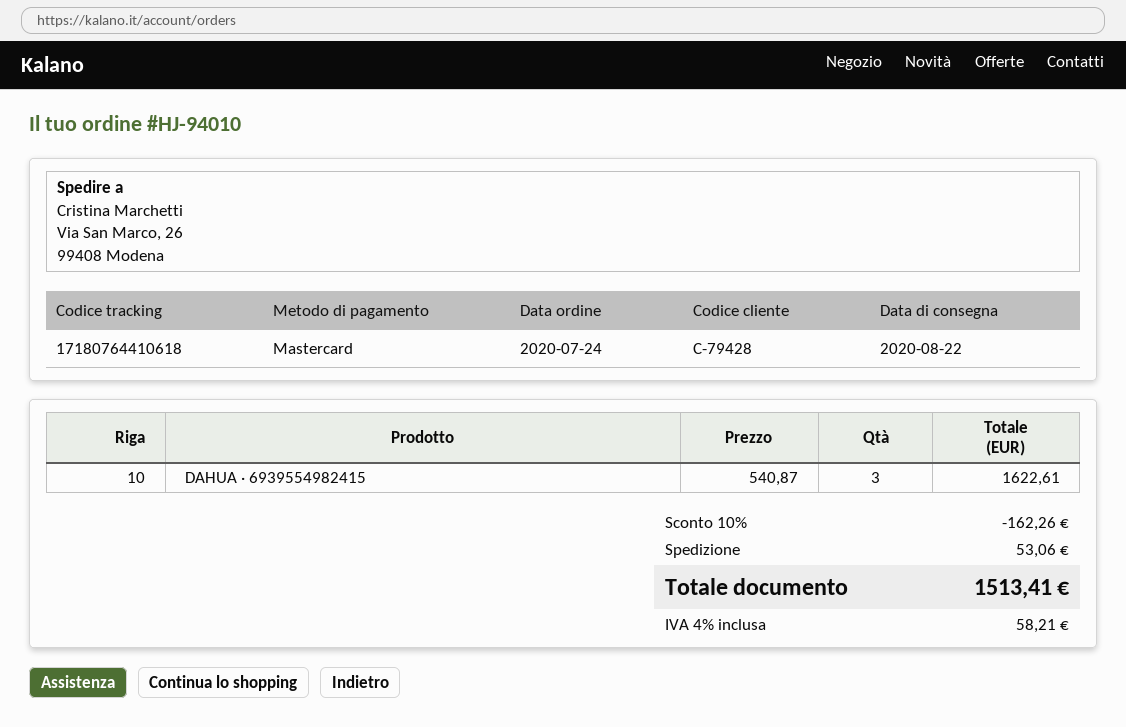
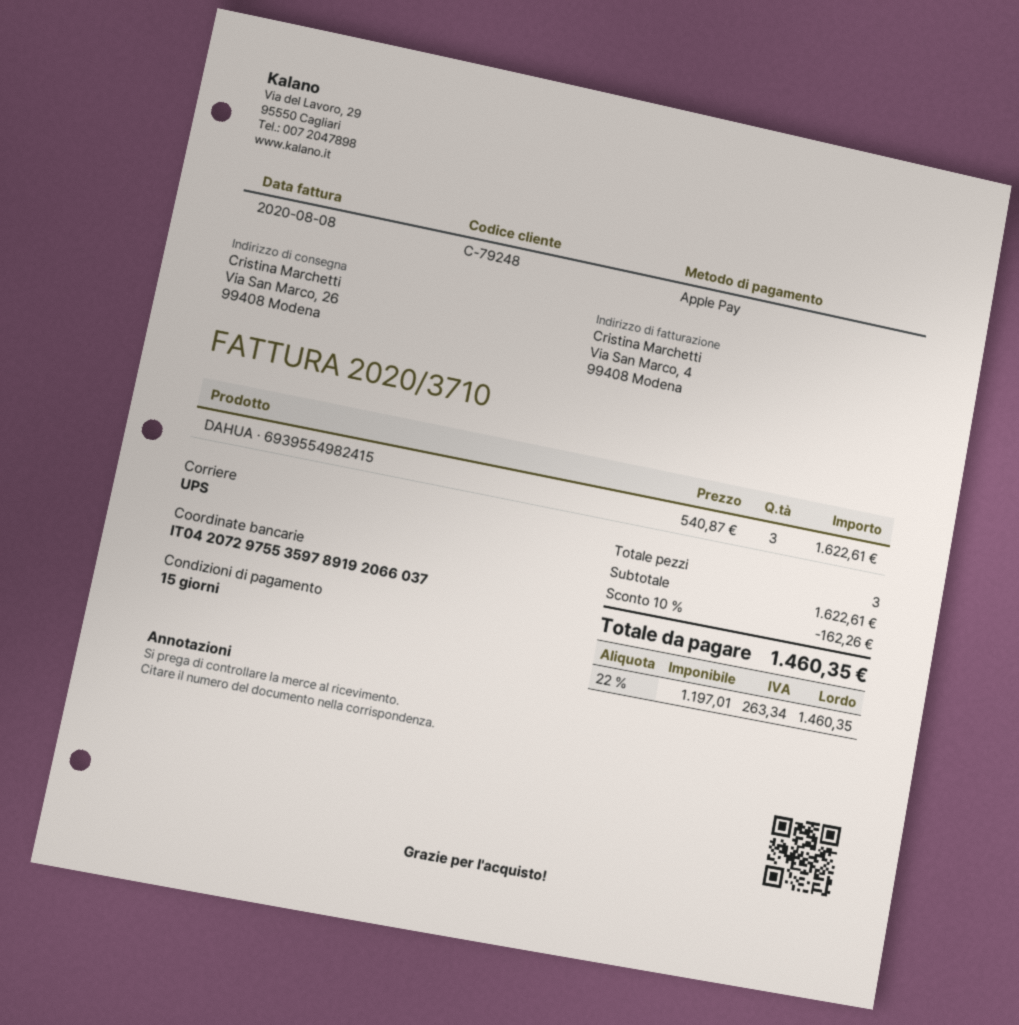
customer number: C-79428 -> C-79248
payment method: Mastercard -> Apple Pay
shipping: 53.06 -> none
tax: 4% = 58.21 -> 22% = 263.34
total: 1513.41 -> 1460.35

